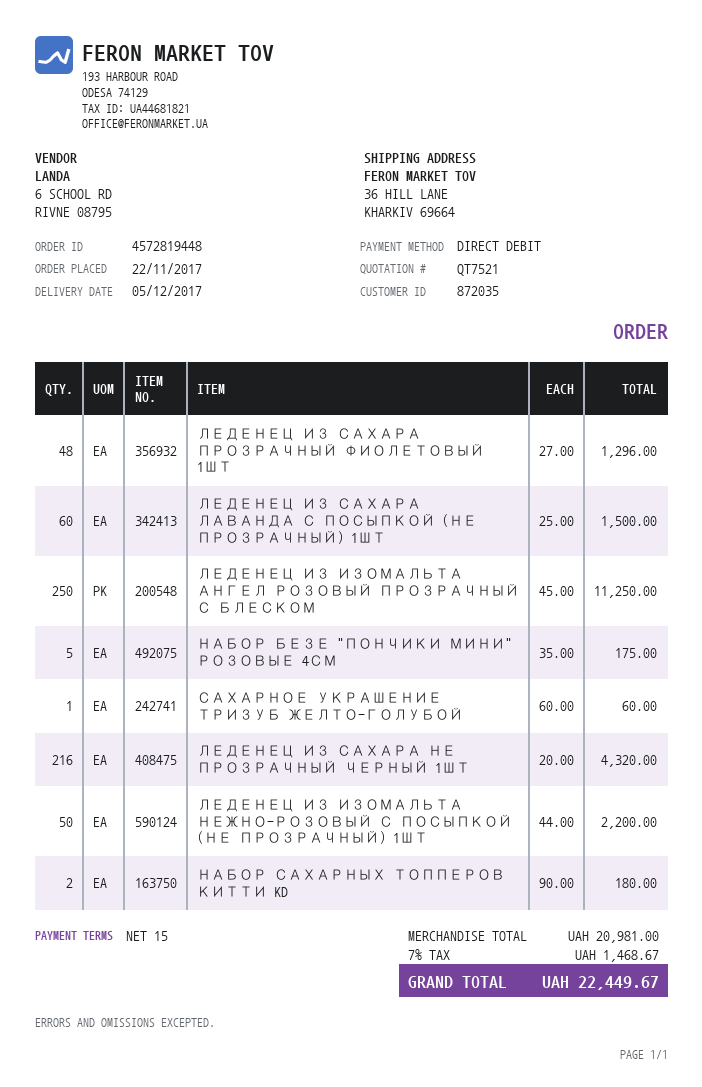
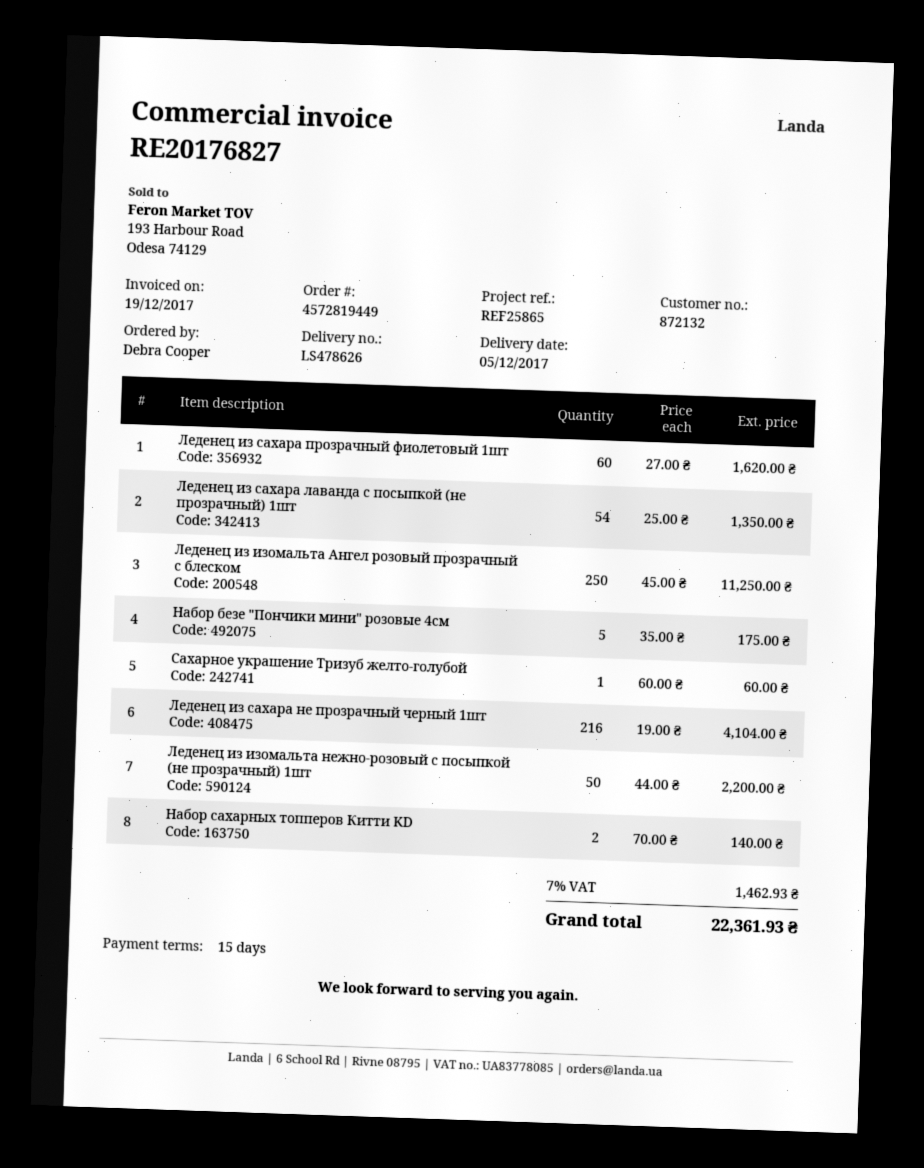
order number: 4572819448 -> 4572819449
customer number: 872035 -> 872132
ЛЕДЕНЕЦ ИЗ САХАРА ПРОЗРАЧНЫЙ ФИОЛЕТОВЫЙ 1ШТ: 48 x 27.00 = 1296.00 -> 60 x 27.00 = 1620.00
ЛЕДЕНЕЦ ИЗ САХАРА ЛАВАНДА С ПОСЫПКОЙ (НЕ ПРОЗРАЧНЫЙ) 1ШТ: 60 x 25.00 = 1500.00 -> 54 x 25.00 = 1350.00
ЛЕДЕНЕЦ ИЗ САХАРА НЕ ПРОЗРАЧНЫЙ ЧЕРНЫЙ 1ШТ: 216 x 20.00 = 4320.00 -> 216 x 19.00 = 4104.00
НАБОР САХАРНЫХ ТОППЕРОВ КИТТИ KD: 2 x 90.00 = 180.00 -> 2 x 70.00 = 140.00
tax: 7% = 1468.67 -> 7% = 1462.93
total: 22449.67 -> 22361.93

